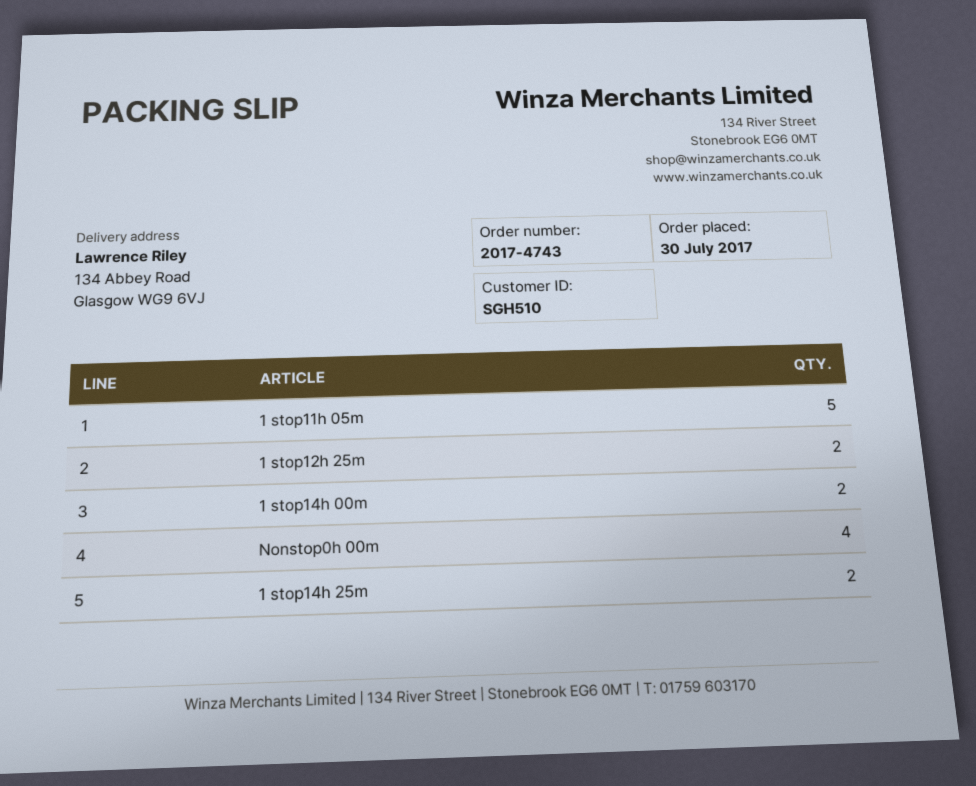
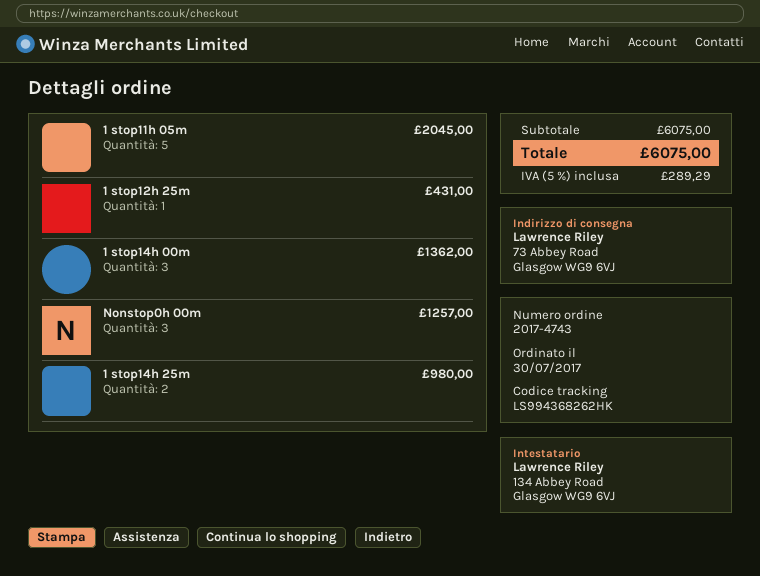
ship to: 134 Abbey Road, Glasgow WG9 6VJ -> 73 Abbey Road, Glasgow WG9 6VJ
1 stop12h 25m: 2 -> 1
1 stop14h 00m: 2 -> 3
Nonstop0h 00m: 4 -> 3

